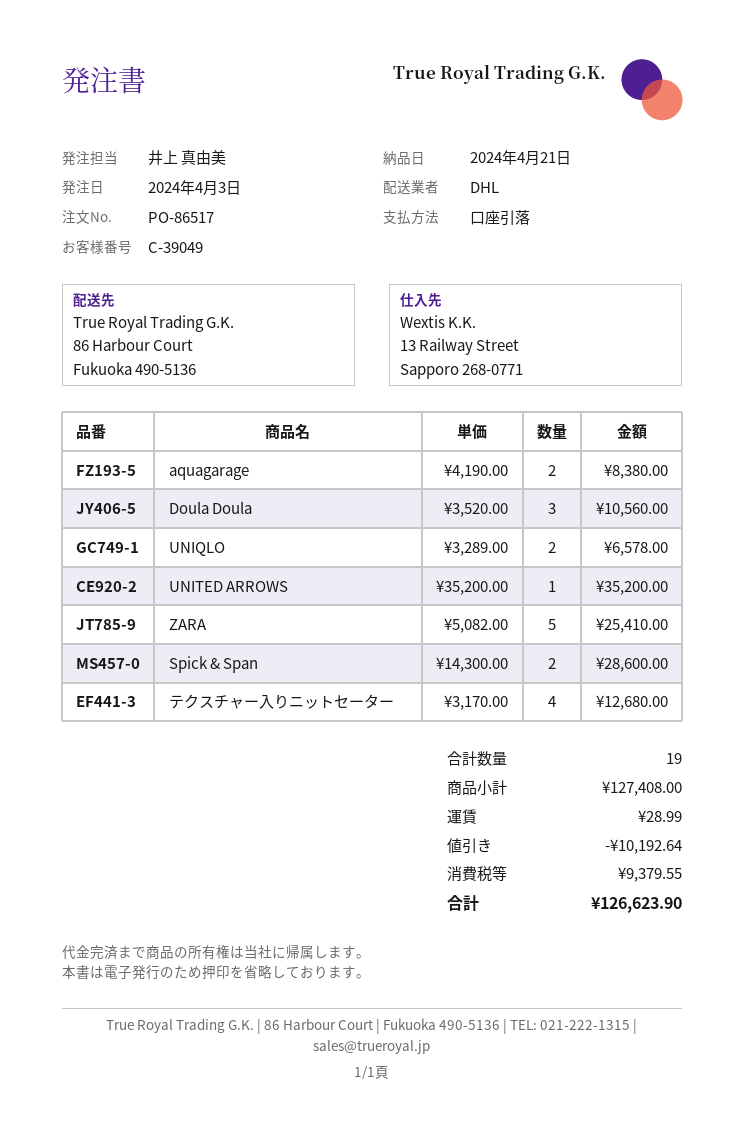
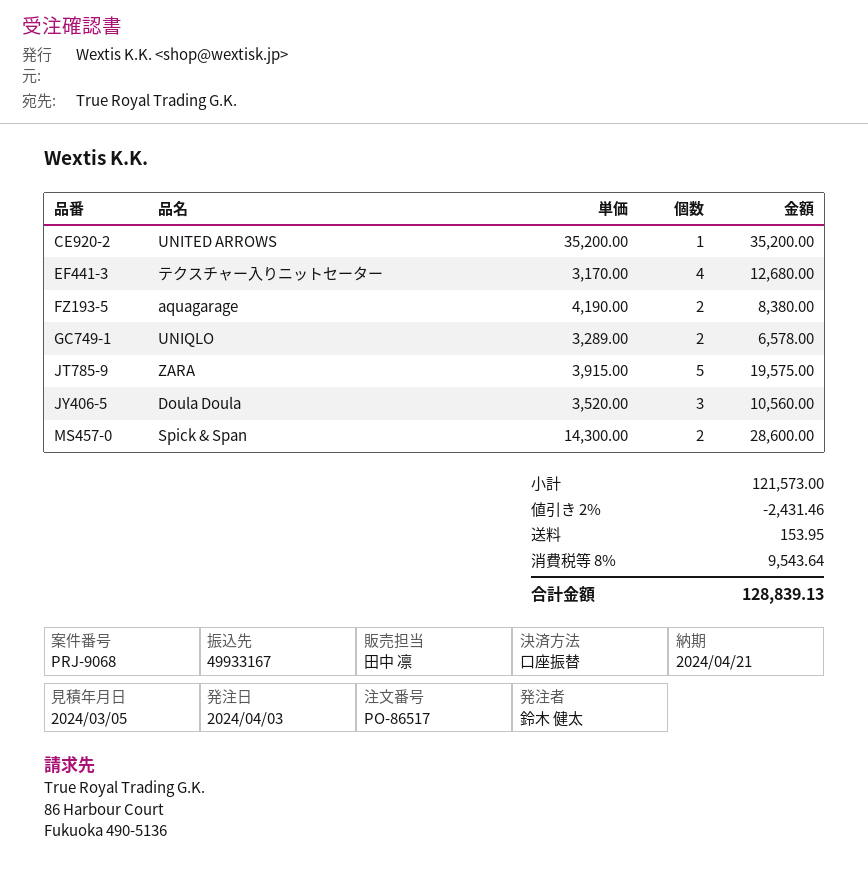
ordered by: 井上 真由美 -> 鈴木 健太
ZARA: 5 x 5082.00 = 25410.00 -> 5 x 3915.00 = 19575.00
subtotal: 127408.00 -> 121573.00
discount: 10192.64 -> 2431.46
shipping: 28.99 -> 153.95
tax: 9379.55 -> 9543.64
total: 126623.90 -> 128839.13

